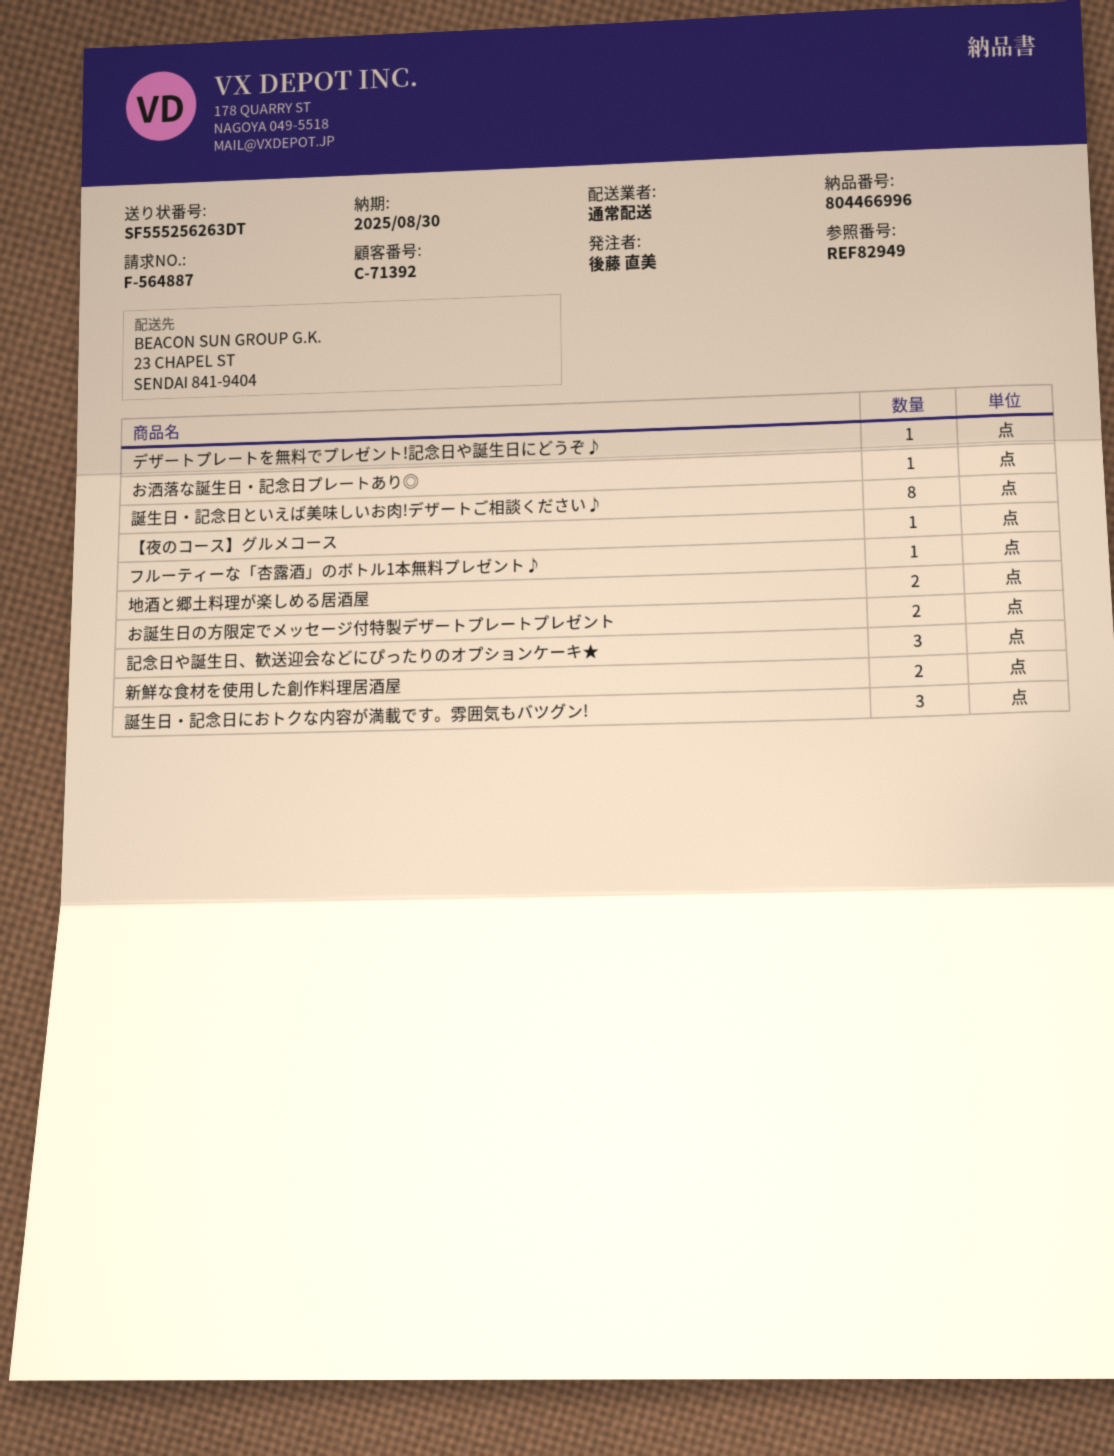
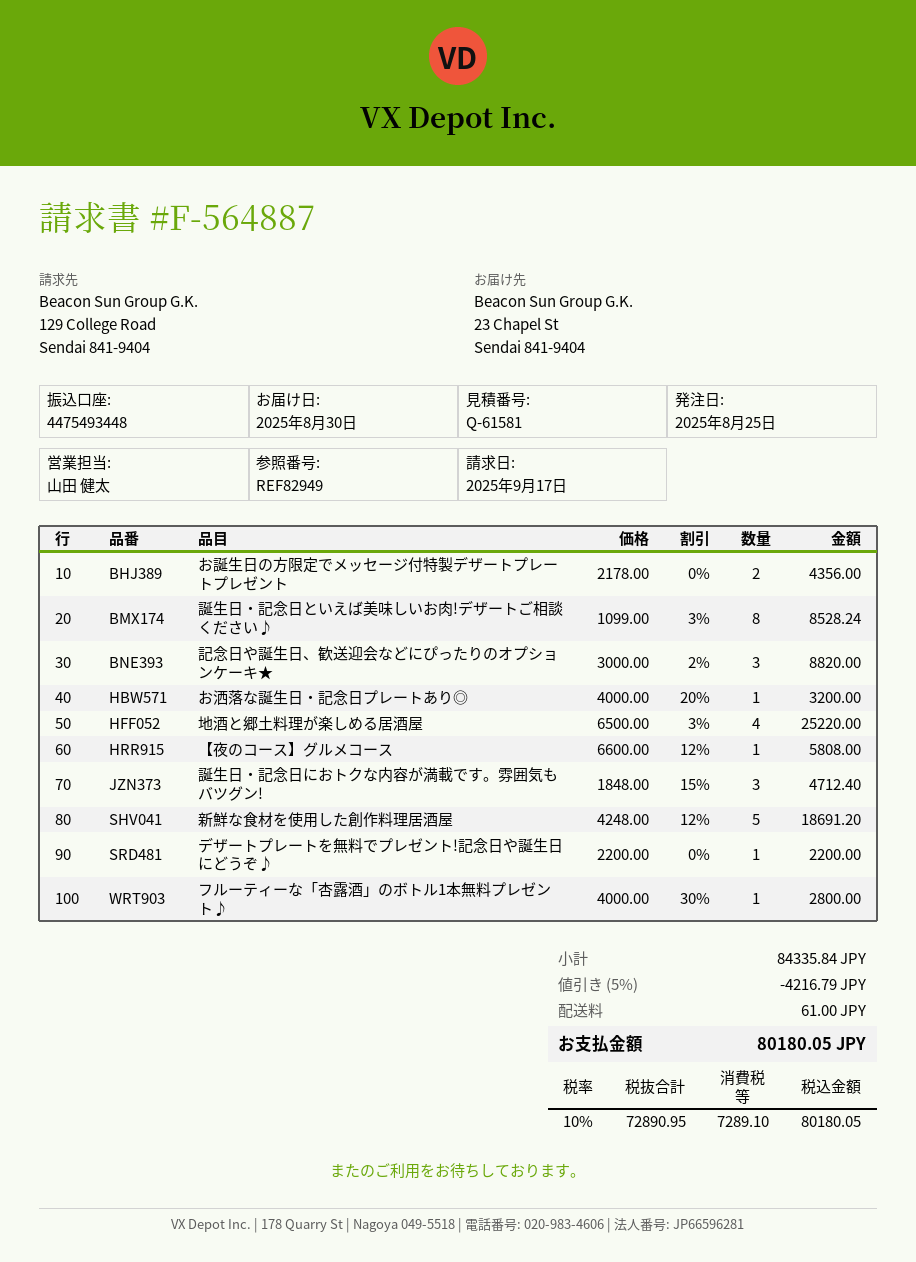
地酒と郷土料理が楽しめる居酒屋: 2 -> 4
新鮮な食材を使用した創作料理居酒屋: 2 -> 5

